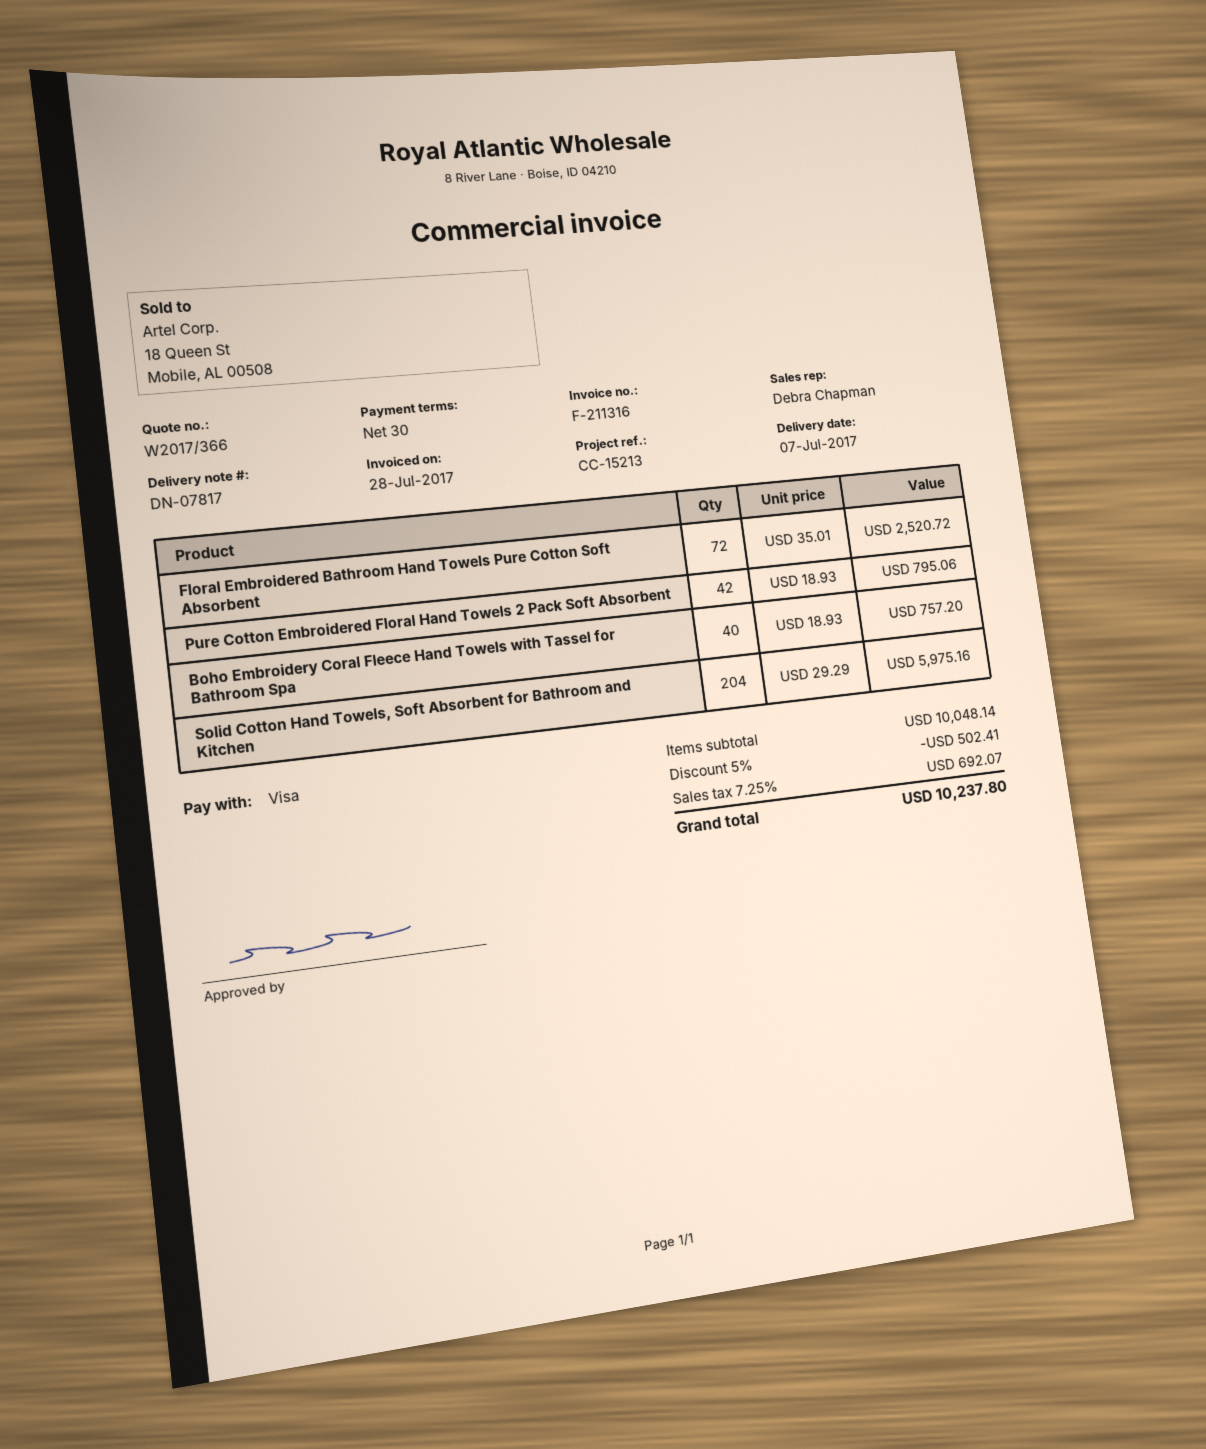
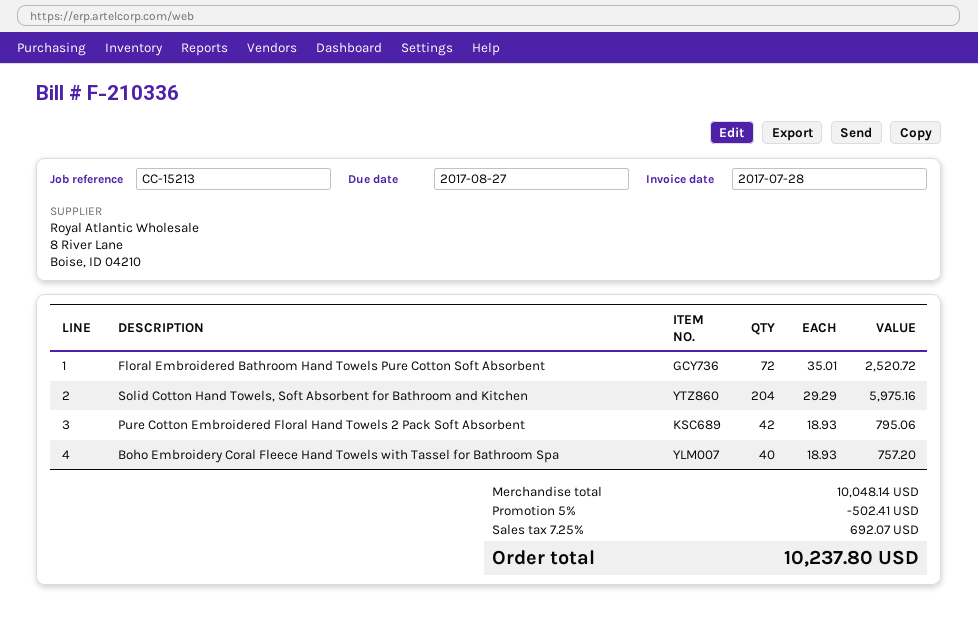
invoice number: F-211316 -> F-210336

